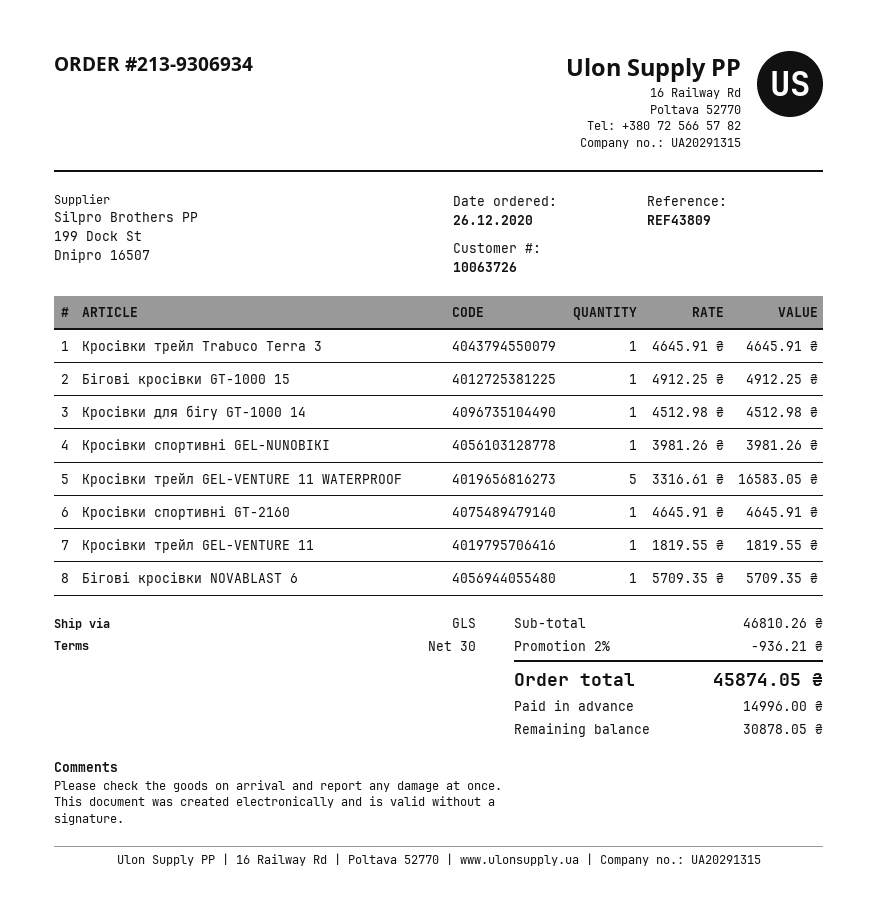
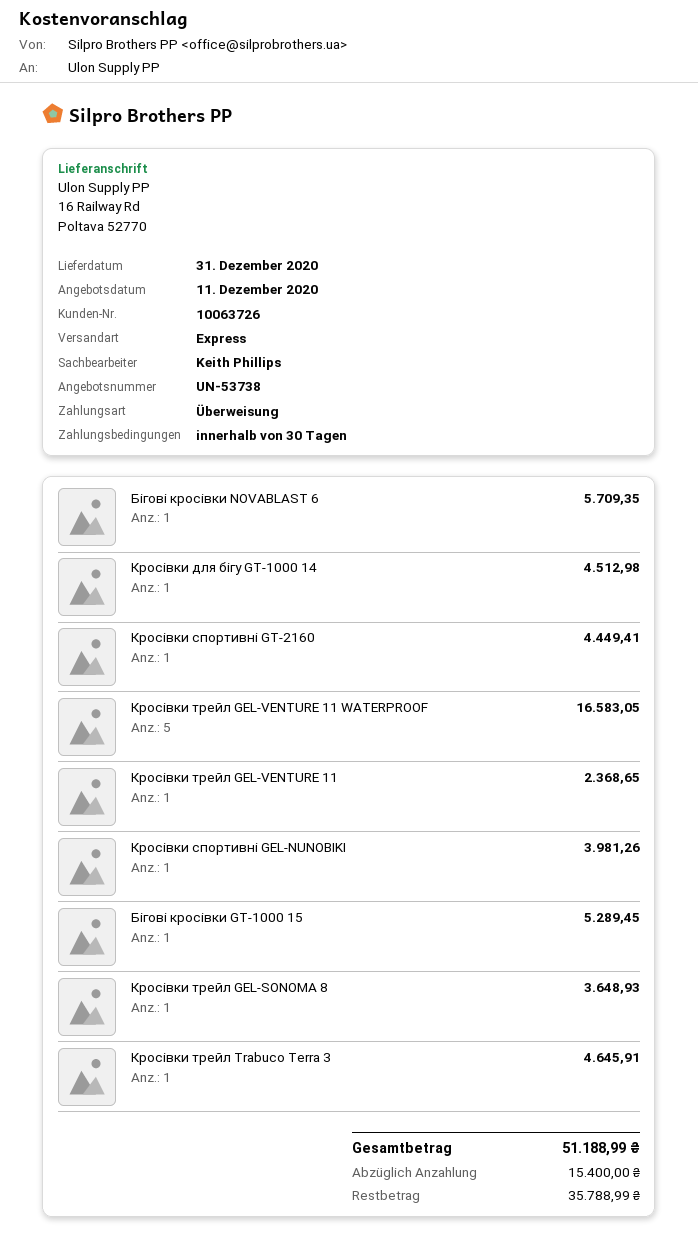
shipping method: GLS -> express
Бігові кросівки GT-1000 15: 1 for 4912.25 -> 1 for 5289.45
Кросівки спортивні GT-2160: 1 for 4645.91 -> 1 for 4449.41
Кросівки трейл GEL-VENTURE 11: 1 for 1819.55 -> 1 for 2368.65
Кросівки трейл GEL-SONOMA 8: none -> 1 for 3648.93
discount: 2% = 936.21 -> none
total: 45874.05 -> 51188.99
deposit: 14996.00 -> 15400.00
balance: 30878.05 -> 35788.99

